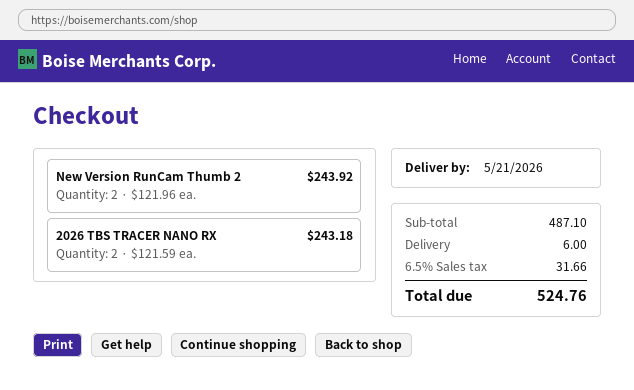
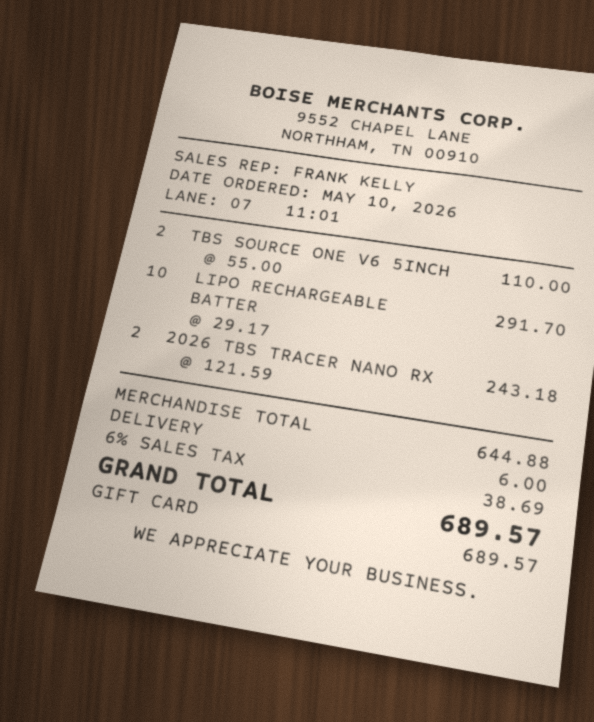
New Version RunCam Thumb 2: 2 x 121.96 = 243.92 -> none
TBS SOURCE ONE V6 5INCH: none -> 2 x 55.00 = 110.00
LIPO RECHARGEABLE BATTER: none -> 10 x 29.17 = 291.70
subtotal: 487.10 -> 644.88
tax: 6.5% = 31.66 -> 6% = 38.69
total: 524.76 -> 689.57

